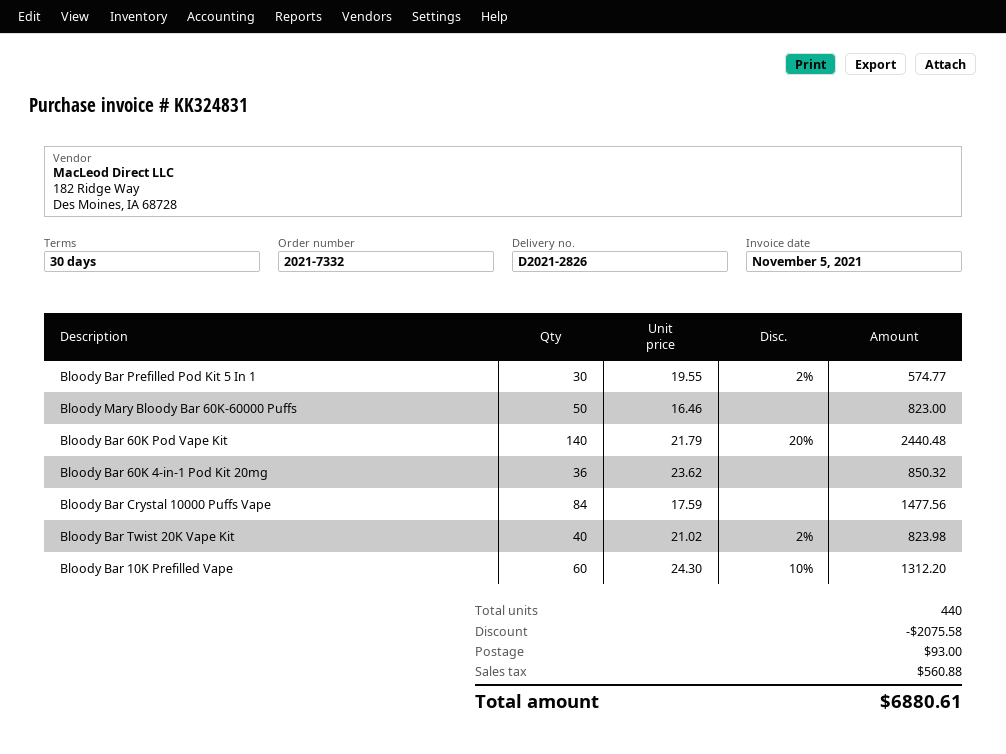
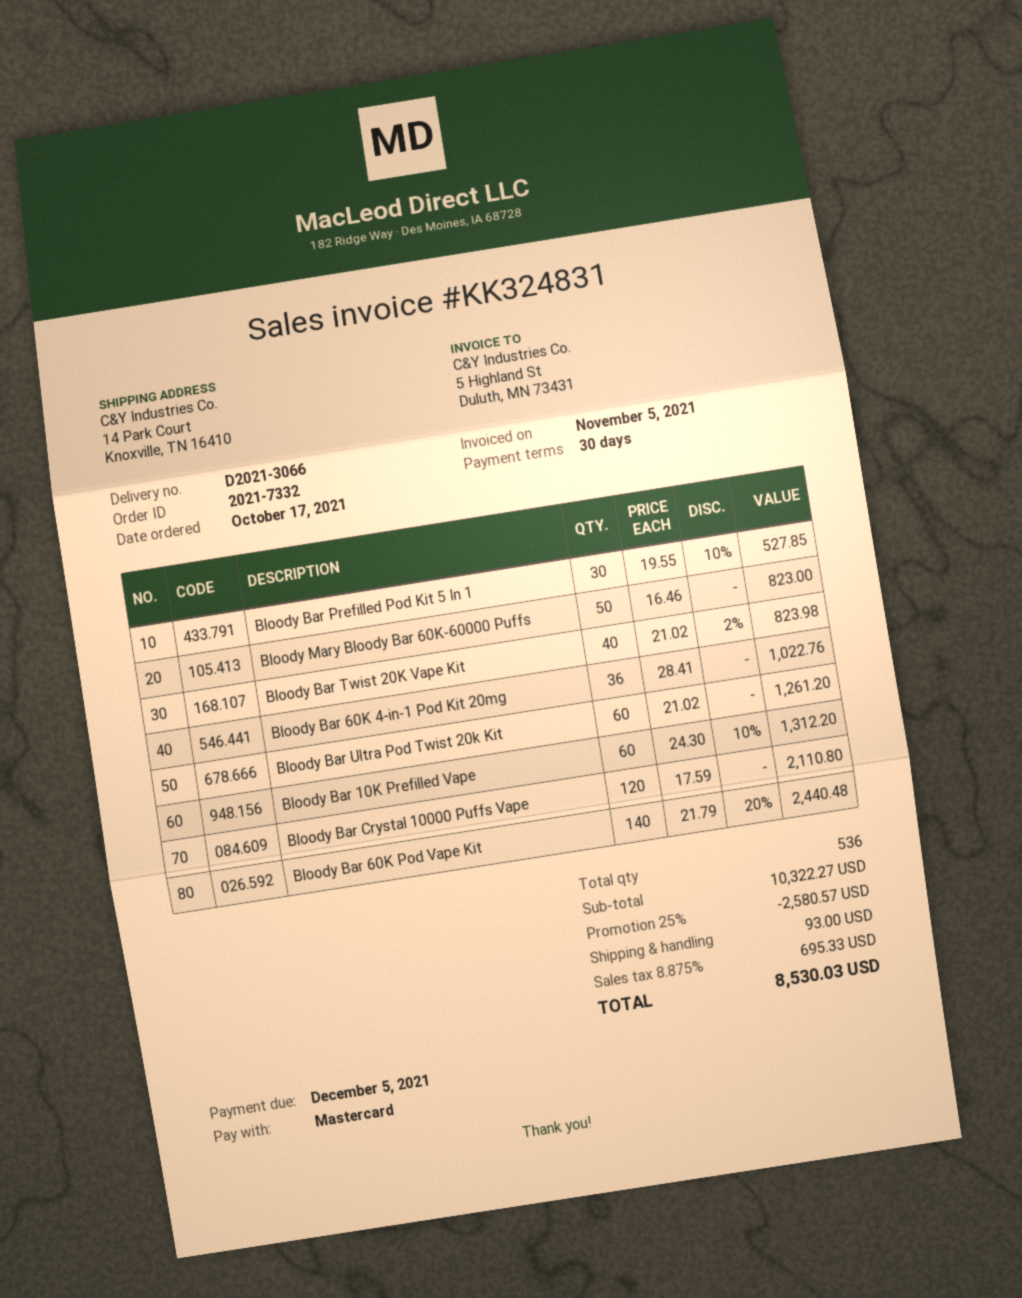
delivery note number: D2021-2826 -> D2021-3066
Bloody Bar Prefilled Pod Kit 5 In 1: 30 x 19.55 - 2% = 574.77 -> 30 x 19.55 - 10% = 527.85
Bloody Bar 60K 4-in-1 Pod Kit 20mg: 36 x 23.62 = 850.32 -> 36 x 28.41 = 1022.76
Bloody Bar Crystal 10000 Puffs Vape: 84 x 17.59 = 1477.56 -> 120 x 17.59 = 2110.80
Bloody Bar Ultra Pod Twist 20k Kit: none -> 60 x 21.02 = 1261.20
total quantity: 440 -> 536
discount: 2075.58 -> 2580.57
tax: 560.88 -> 695.33
total: 6880.61 -> 8530.03

